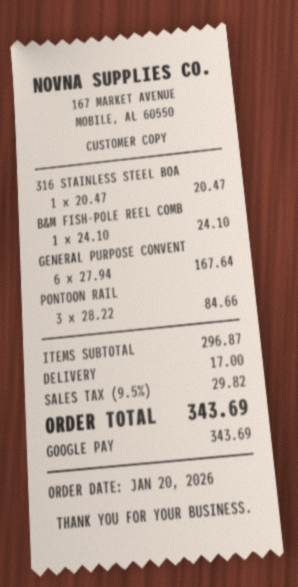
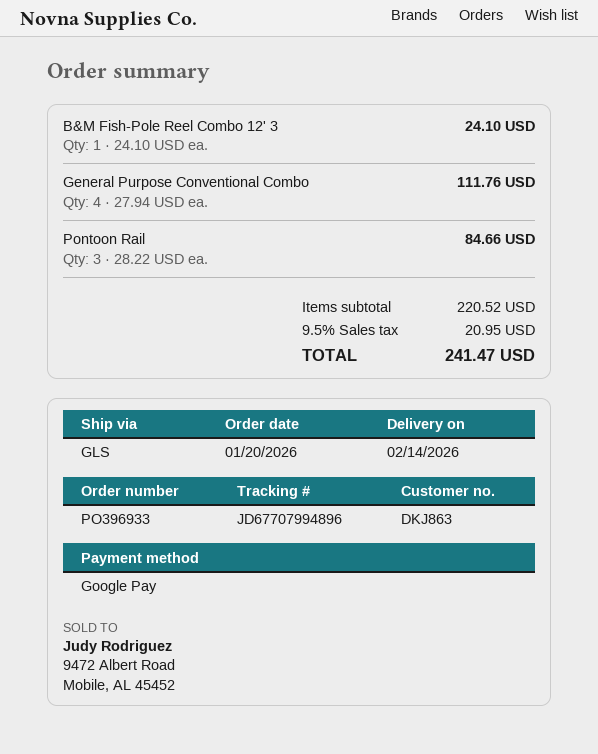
316 STAINLESS STEEL BOA: 1 x 20.47 = 20.47 -> none
GENERAL PURPOSE CONVENT: 6 x 27.94 = 167.64 -> 4 x 27.94 = 111.76
subtotal: 296.87 -> 220.52
shipping: 17.00 -> none
tax: 9.5% = 29.82 -> 9.5% = 20.95
total: 343.69 -> 241.47

